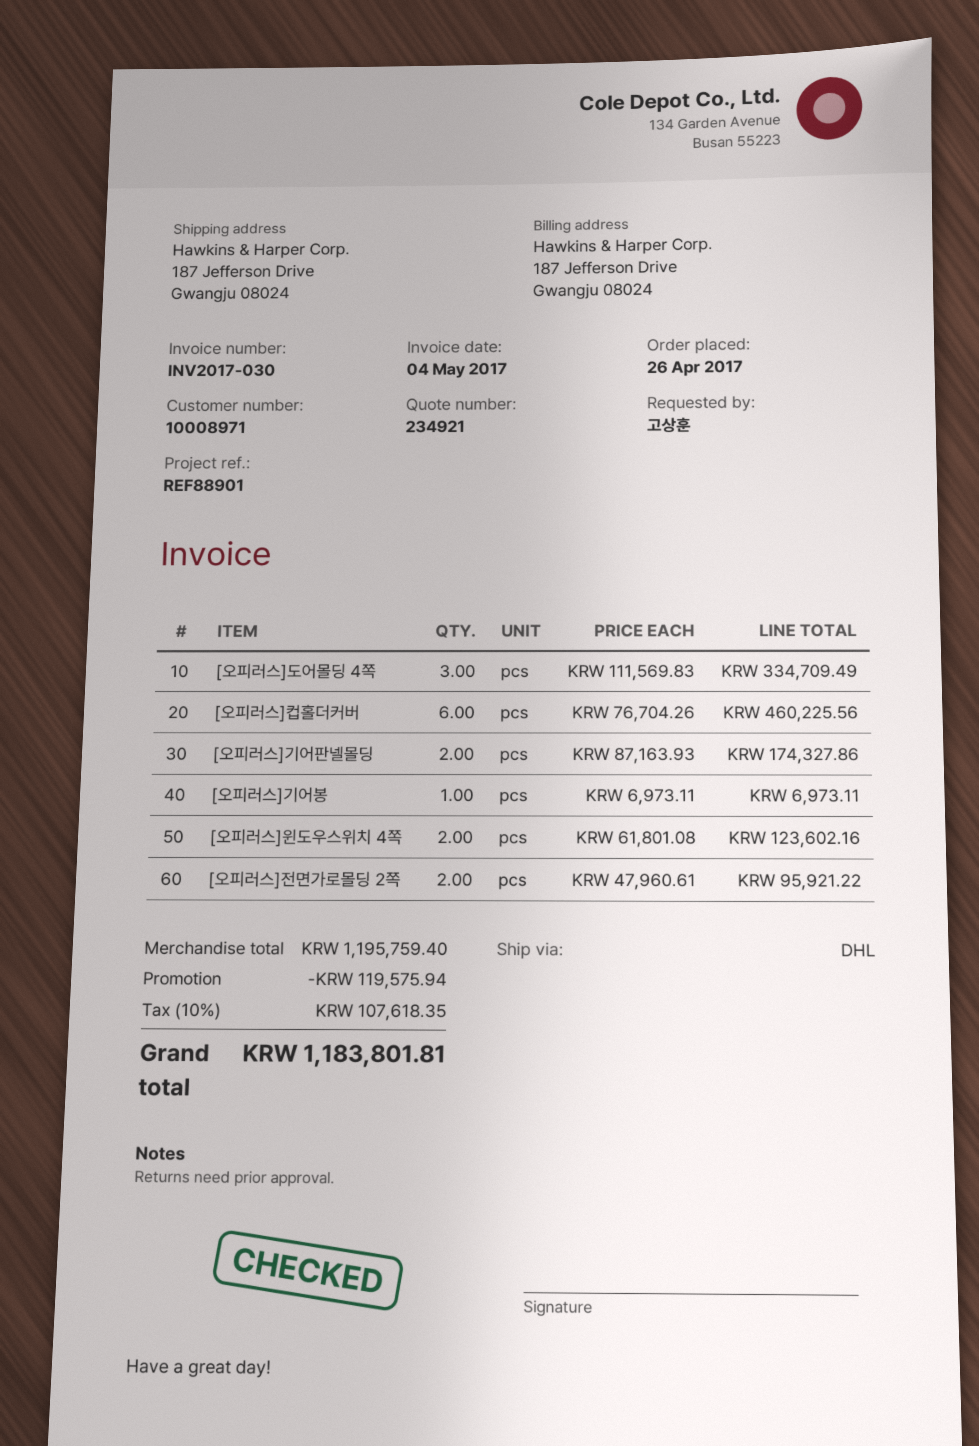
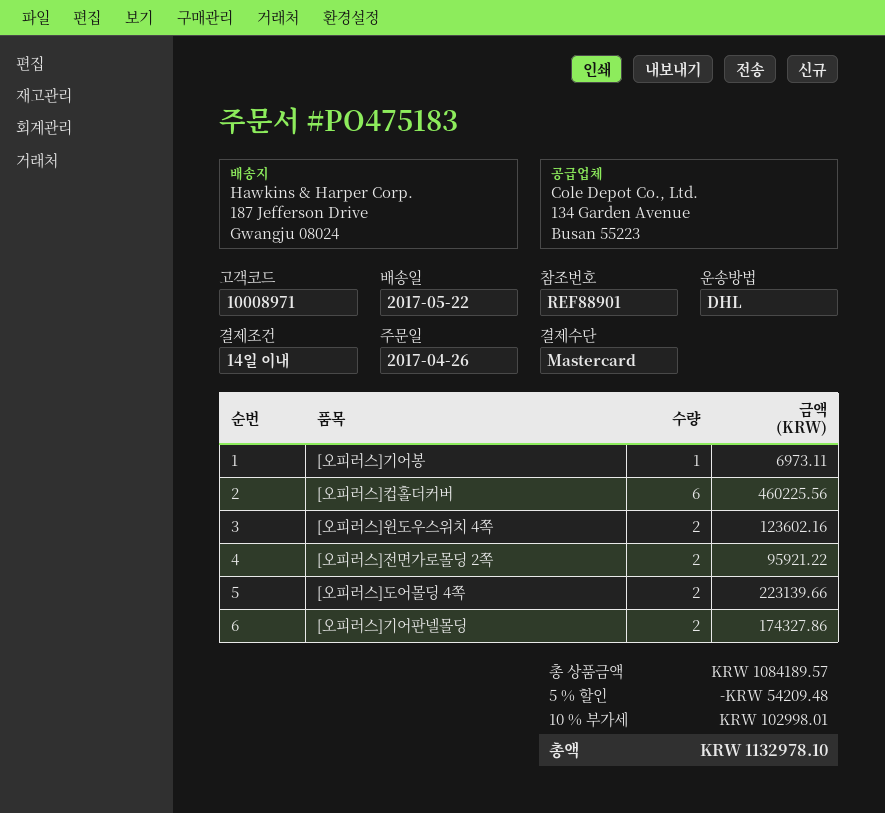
[오피러스]도어몰딩 4쪽: 3 for 334709.49 -> 2 for 223139.66
subtotal: 1195759.40 -> 1084189.57
discount: 119575.94 -> 54209.48
tax: 10% = 107618.35 -> 10% = 102998.01
total: 1183801.81 -> 1132978.10

